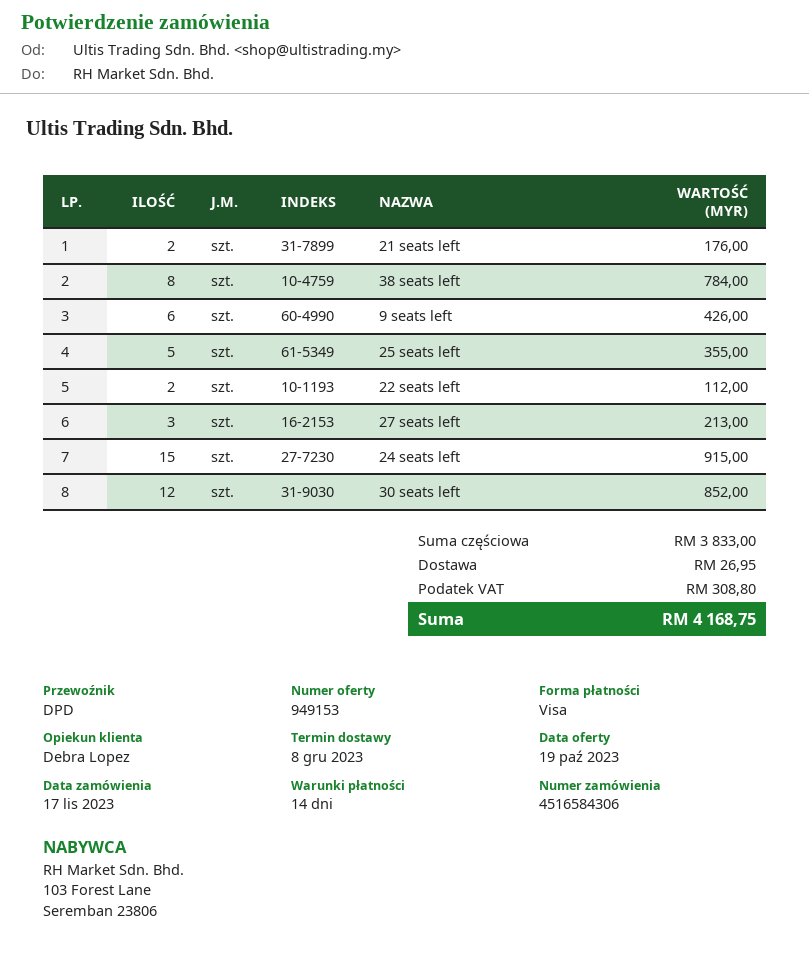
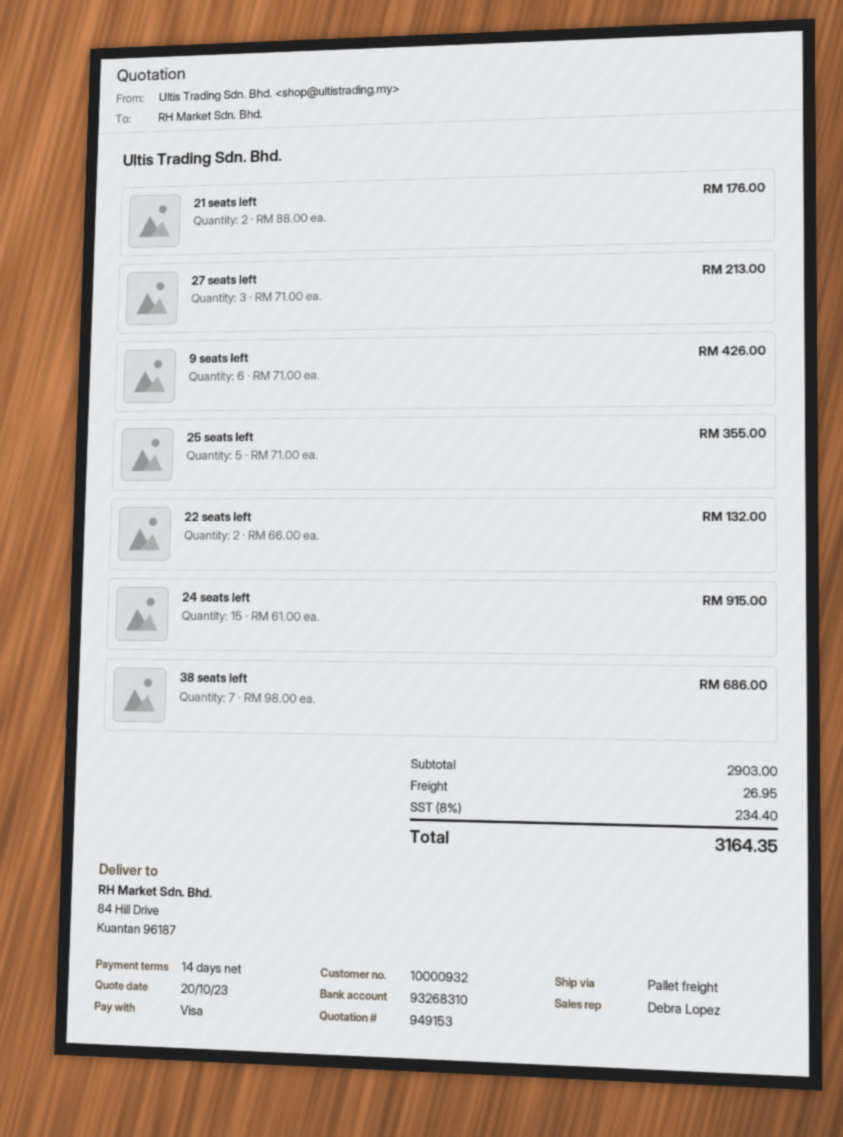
quote date: 2023-10-19 -> 2023-10-20
shipping method: DPD -> pallet freight
38 seats left: 8 for 784.00 -> 7 for 686.00
22 seats left: 2 for 112.00 -> 2 for 132.00
30 seats left: 12 for 852.00 -> none
subtotal: 3833.00 -> 2903.00
tax: 308.80 -> 234.40
total: 4168.75 -> 3164.35

